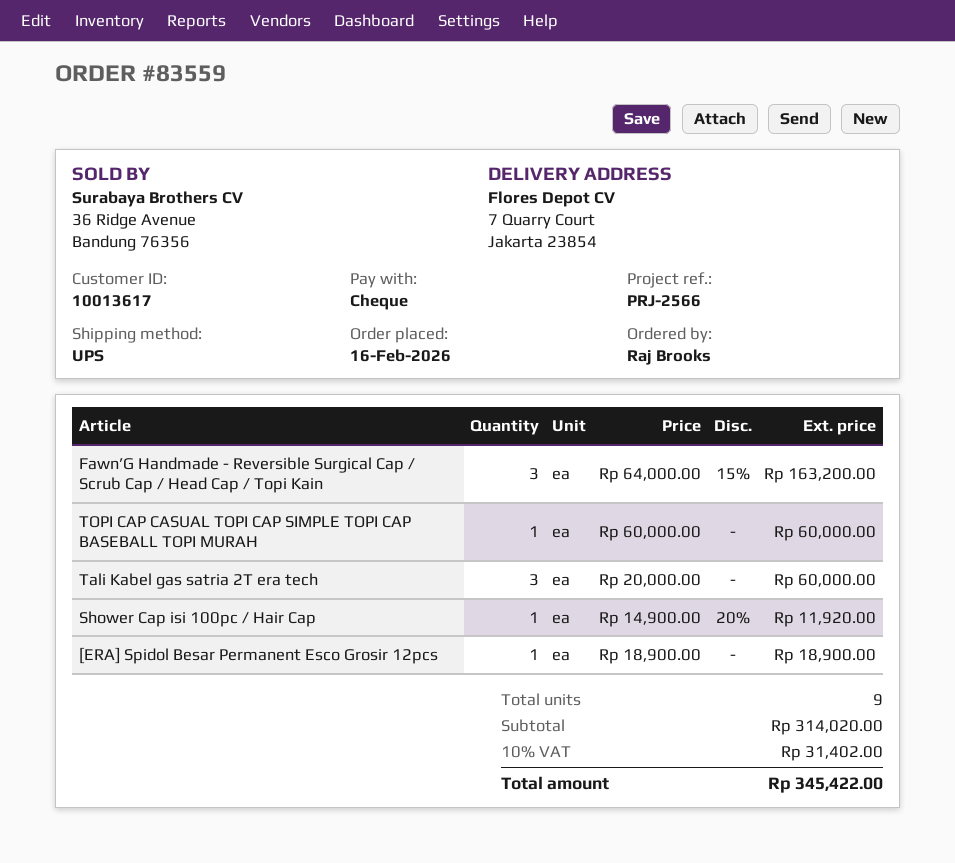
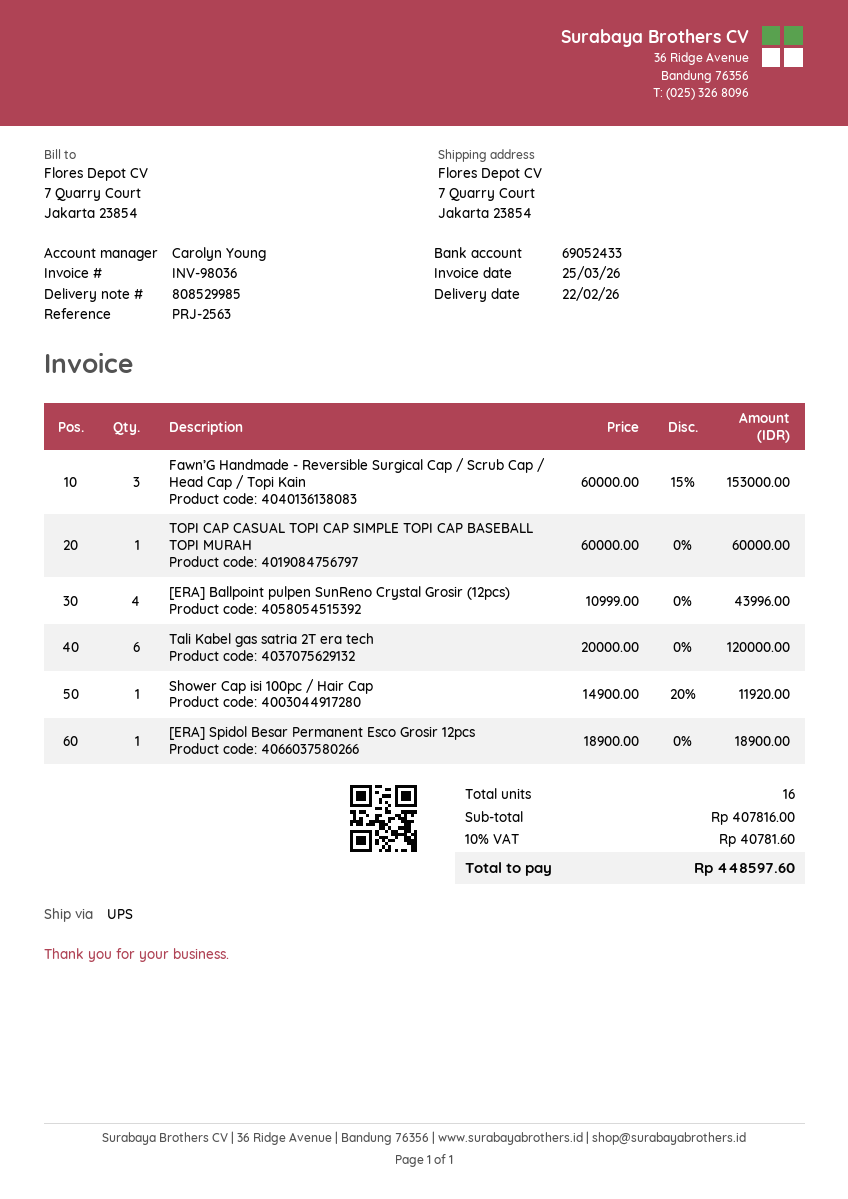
reference: PRJ-2566 -> PRJ-2563
Fawn’G Handmade - Reversible Surgical Cap / Scrub Cap / Head Cap / Topi Kain: 3 x 64000.00 - 15% = 163200.00 -> 3 x 60000.00 - 15% = 153000.00
Tali Kabel gas satria 2T era tech: 3 x 20000.00 = 60000.00 -> 6 x 20000.00 = 120000.00
[ERA] Ballpoint pulpen SunReno Crystal Grosir (12pcs): none -> 4 x 10999.00 = 43996.00
total quantity: 9 -> 16
subtotal: 314020.00 -> 407816.00
tax: 10% = 31402.00 -> 10% = 40781.60
total: 345422.00 -> 448597.60

